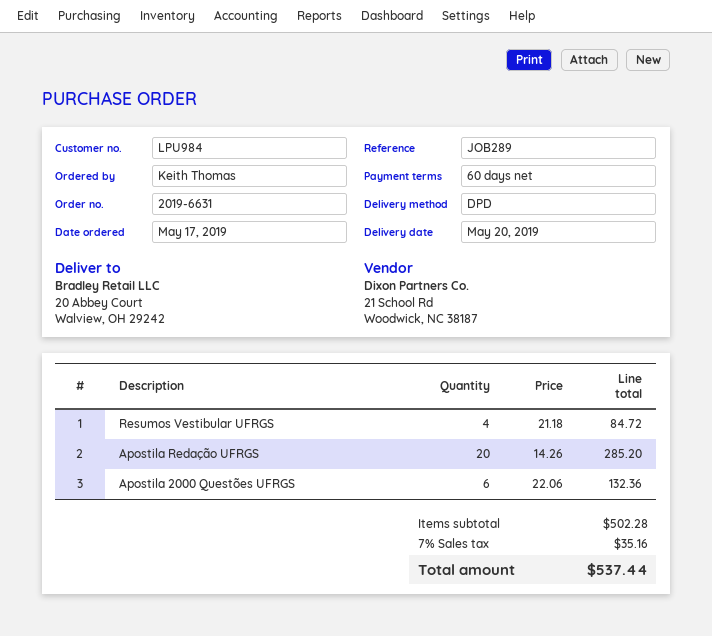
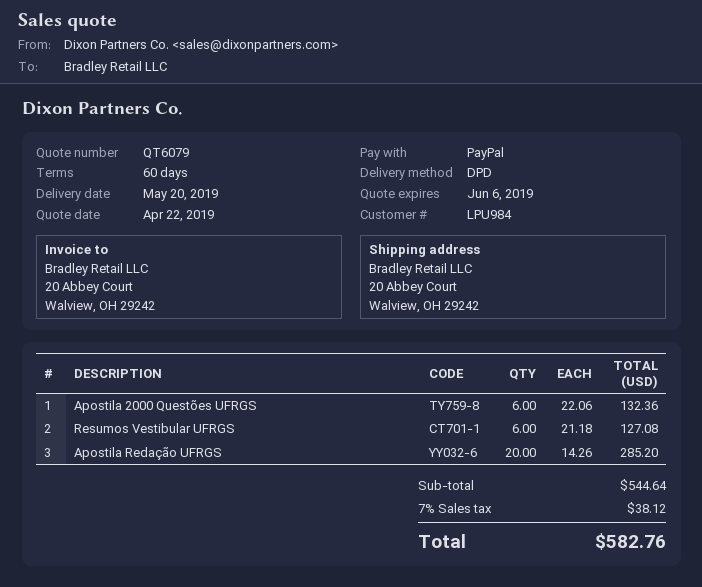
Resumos Vestibular UFRGS: 4 x 21.18 = 84.72 -> 6 x 21.18 = 127.08
subtotal: 502.28 -> 544.64
tax: 7% = 35.16 -> 7% = 38.12
total: 537.44 -> 582.76

